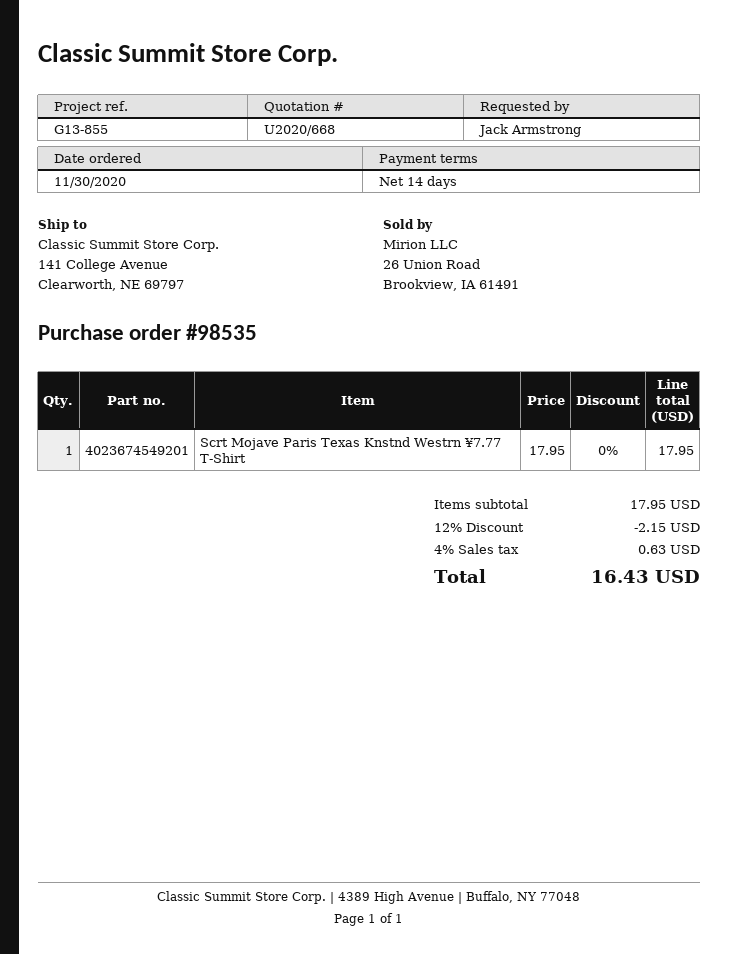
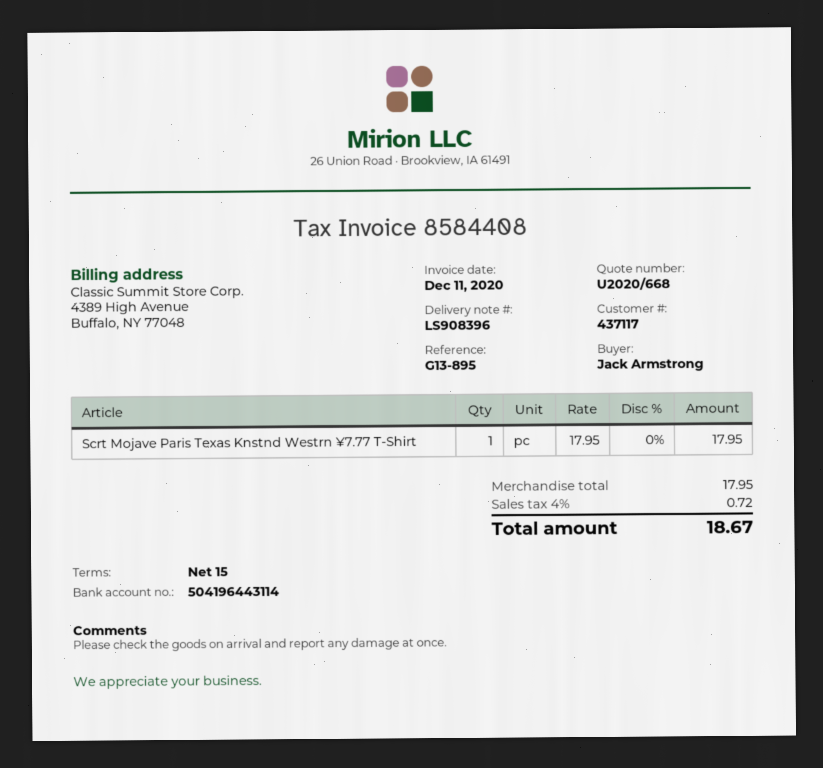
payment terms: 14 days -> 15 days
reference: G13-855 -> G13-895
discount: 12% = 2.15 -> none
tax: 4% = 0.63 -> 4% = 0.72
total: 16.43 -> 18.67

